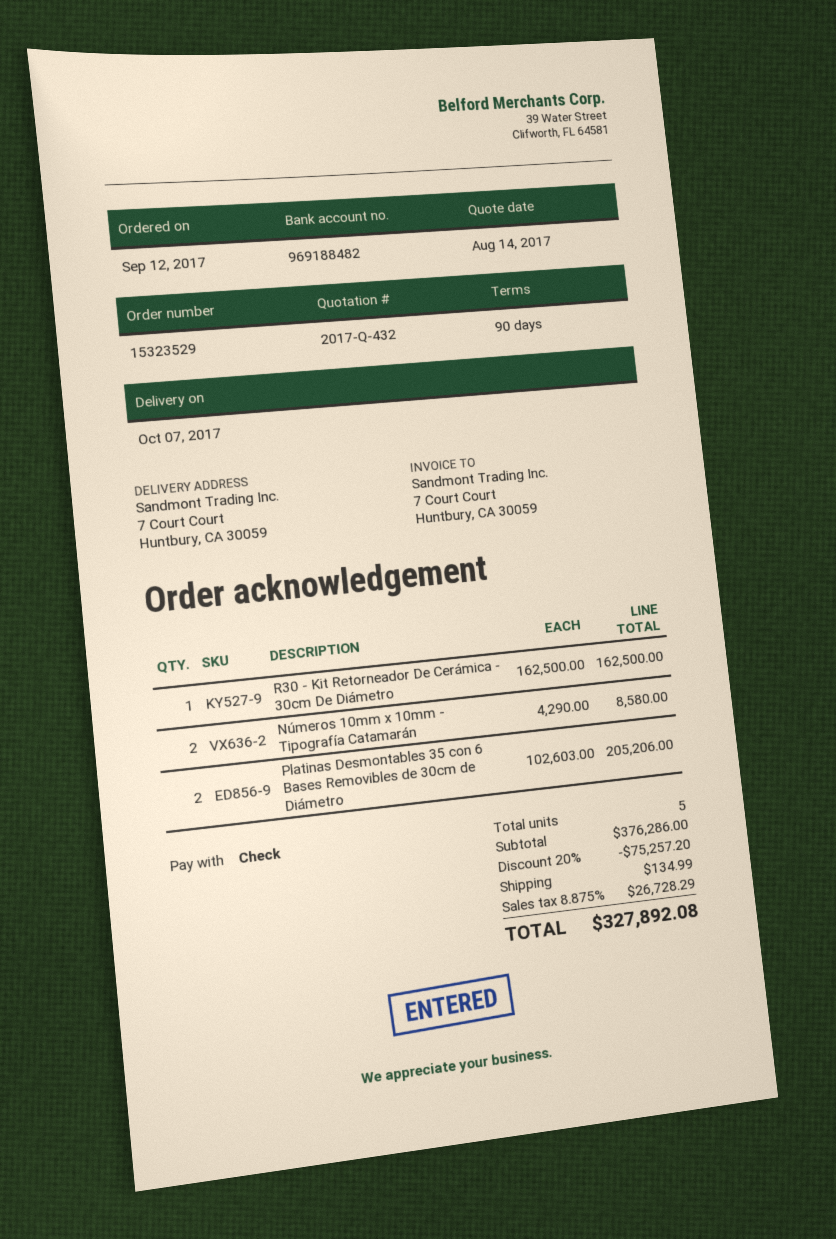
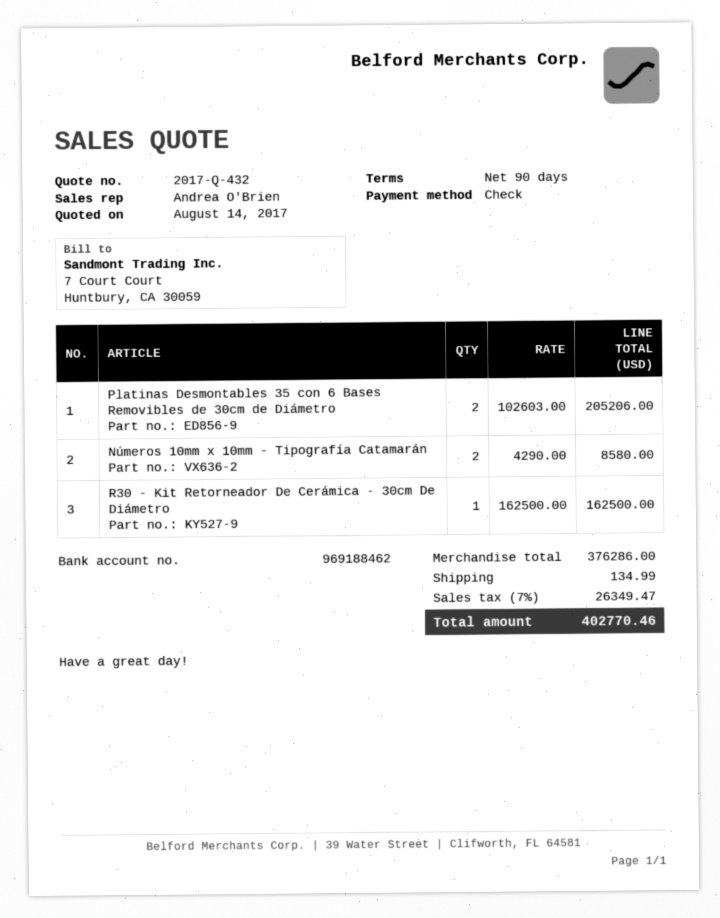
bank account: 969188482 -> 969188462
discount: 20% = 75257.20 -> none
tax: 8.875% = 26728.29 -> 7% = 26349.47
total: 327892.08 -> 402770.46

